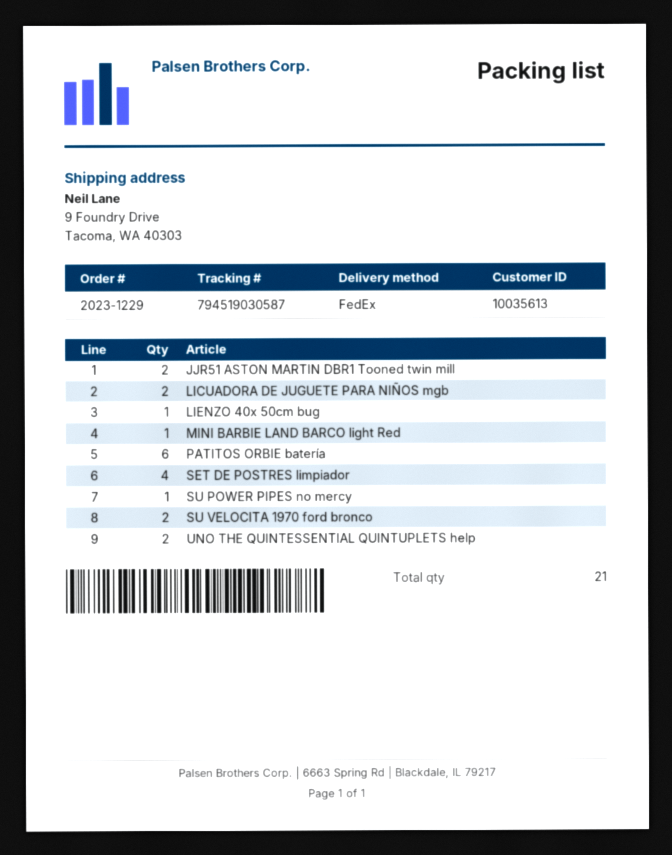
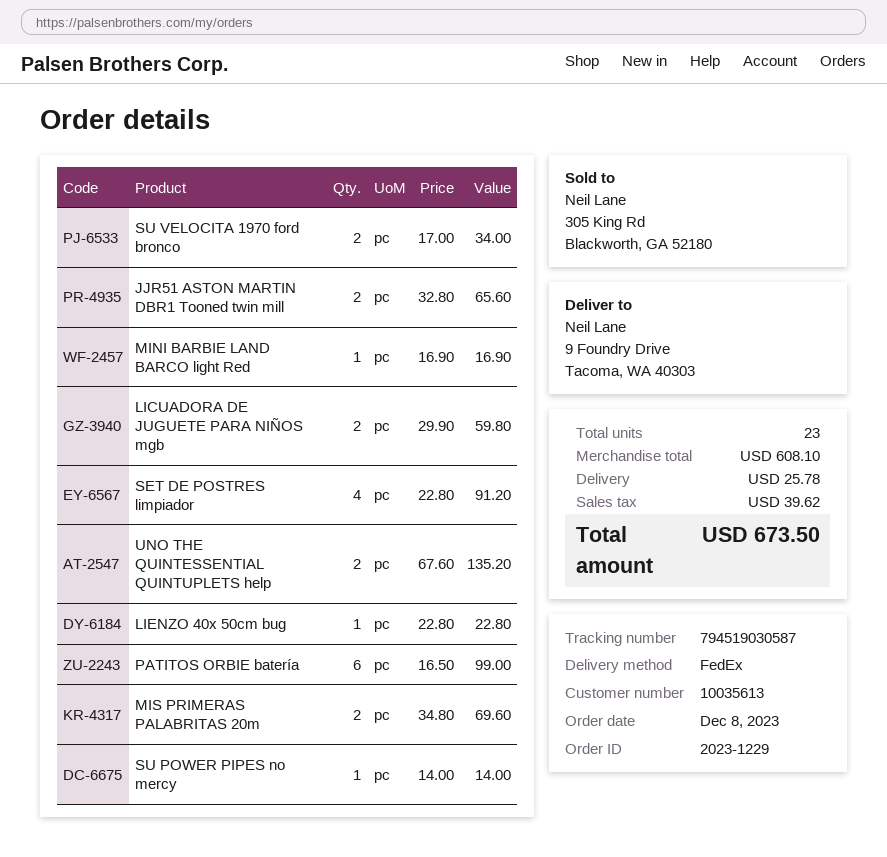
MIS PRIMERAS PALABRITAS 20m: none -> 2
total quantity: 21 -> 23

